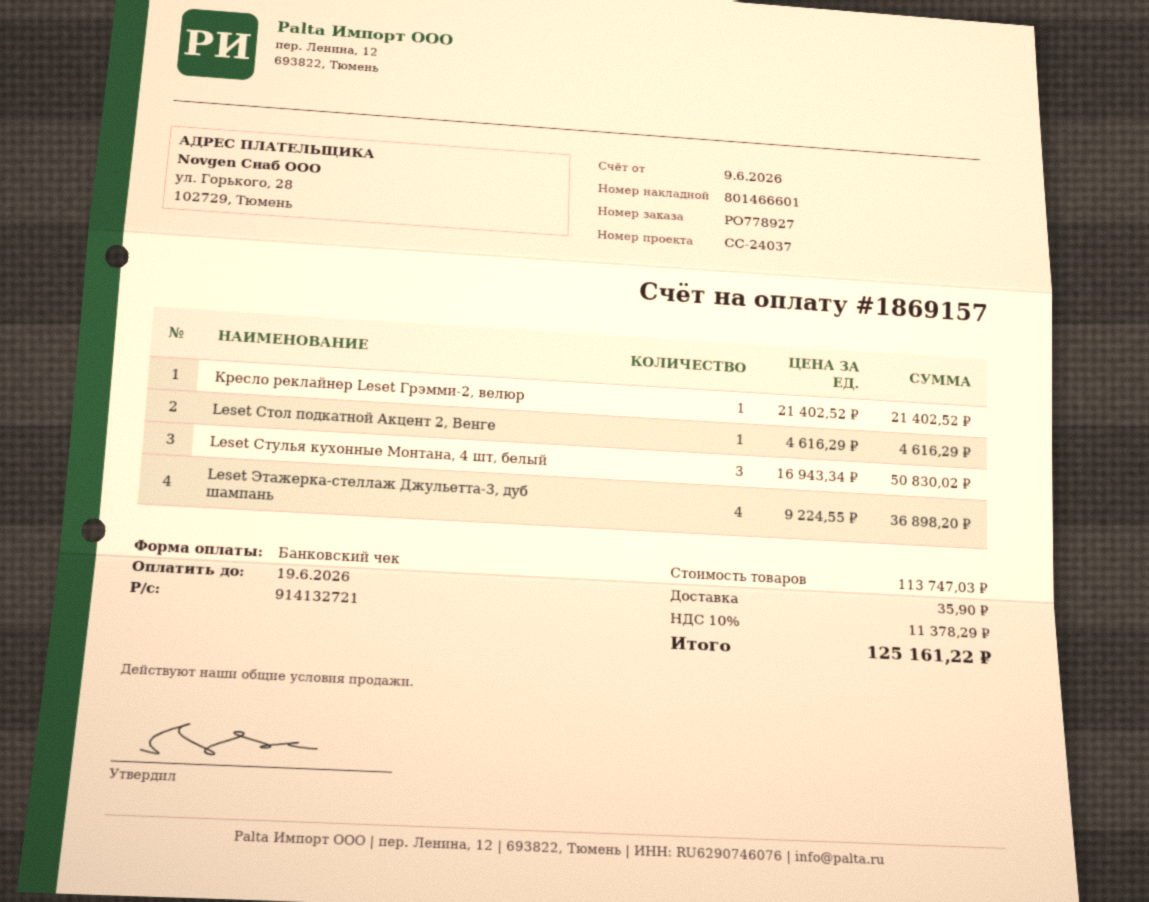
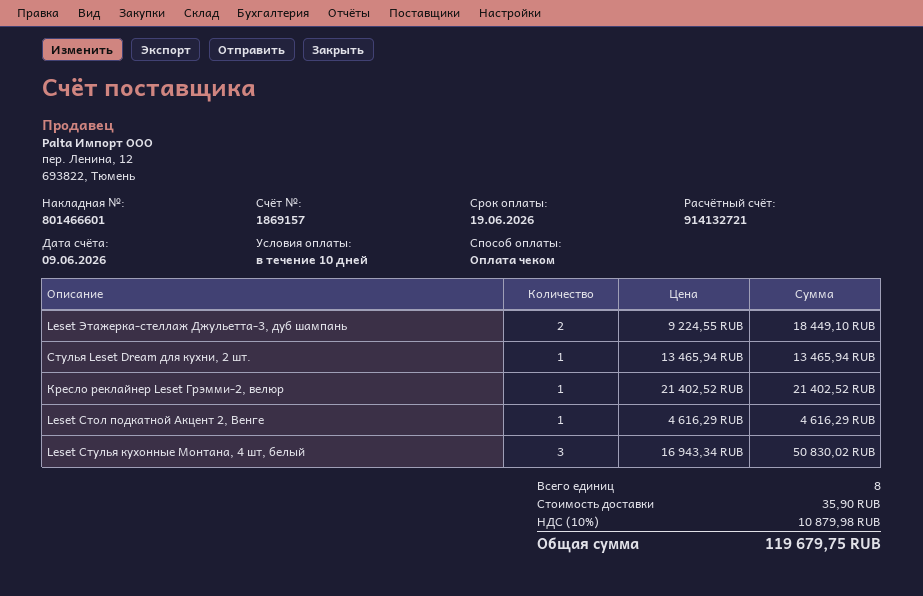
Leset Этажерка-стеллаж Джульетта-3, дуб шампань: 4 x 9224.55 = 36898.20 -> 2 x 9224.55 = 18449.10
Стулья Leset Dream для кухни, 2 шт.: none -> 1 x 13465.94 = 13465.94
tax: 10% = 11378.29 -> 10% = 10879.98
total: 125161.22 -> 119679.75

